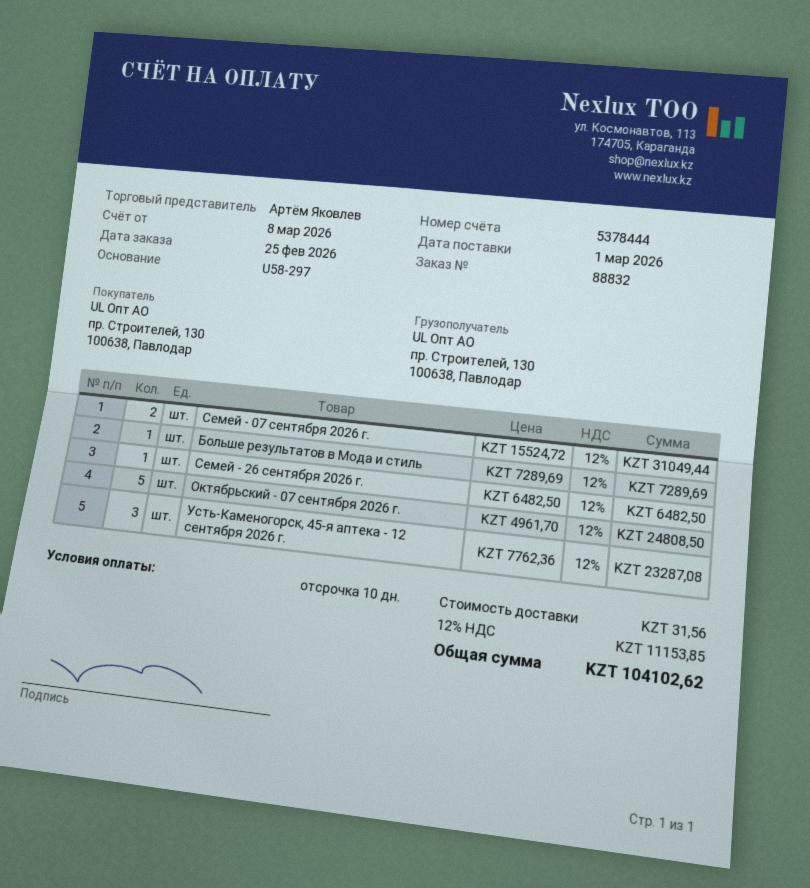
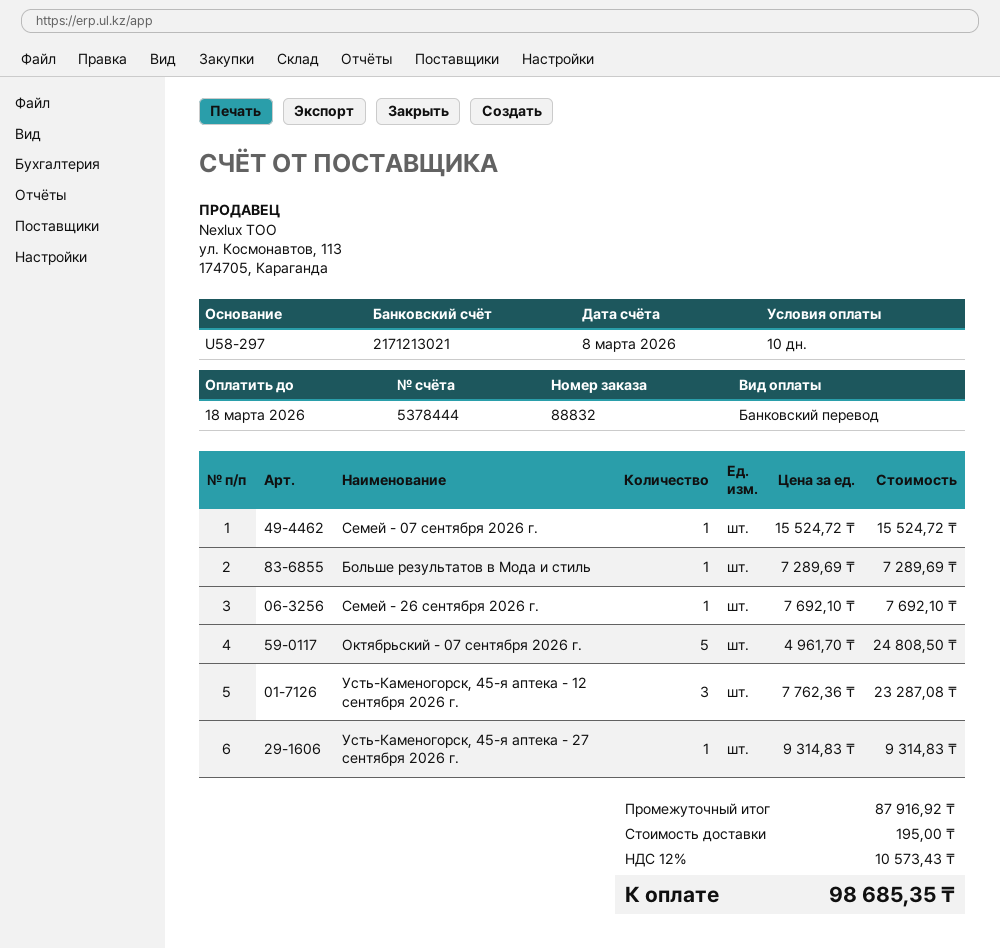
Семей - 07 сентября 2026 г.: 2 x 15524.72 = 31049.44 -> 1 x 15524.72 = 15524.72
Семей - 26 сентября 2026 г.: 1 x 6482.50 = 6482.50 -> 1 x 7692.10 = 7692.10
Усть-Каменогорск, 45-я аптека - 27 сентября 2026 г.: none -> 1 x 9314.83 = 9314.83
shipping: 31.56 -> 195.00
tax: 12% = 11153.85 -> 12% = 10573.43
total: 104102.62 -> 98685.35

